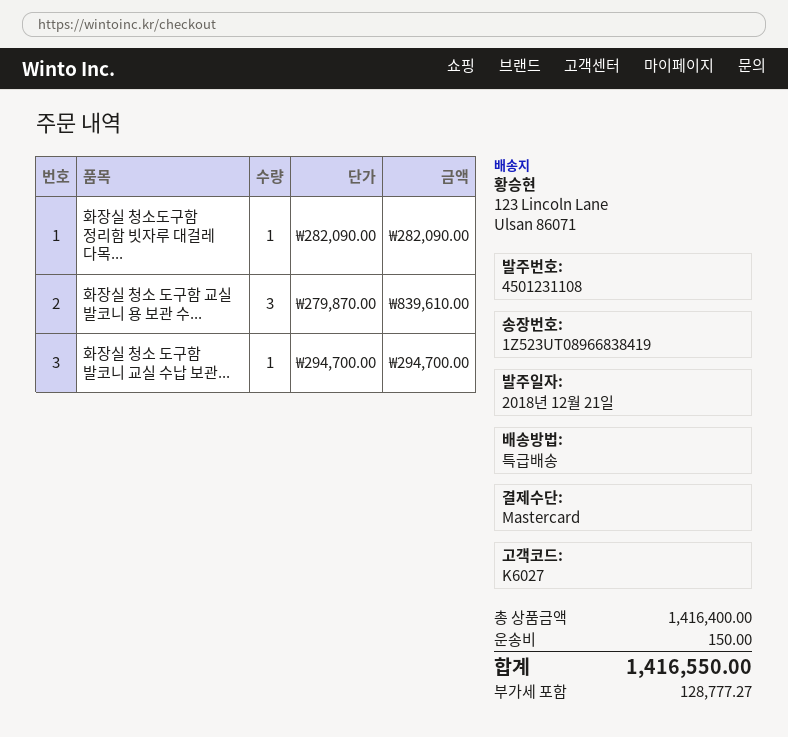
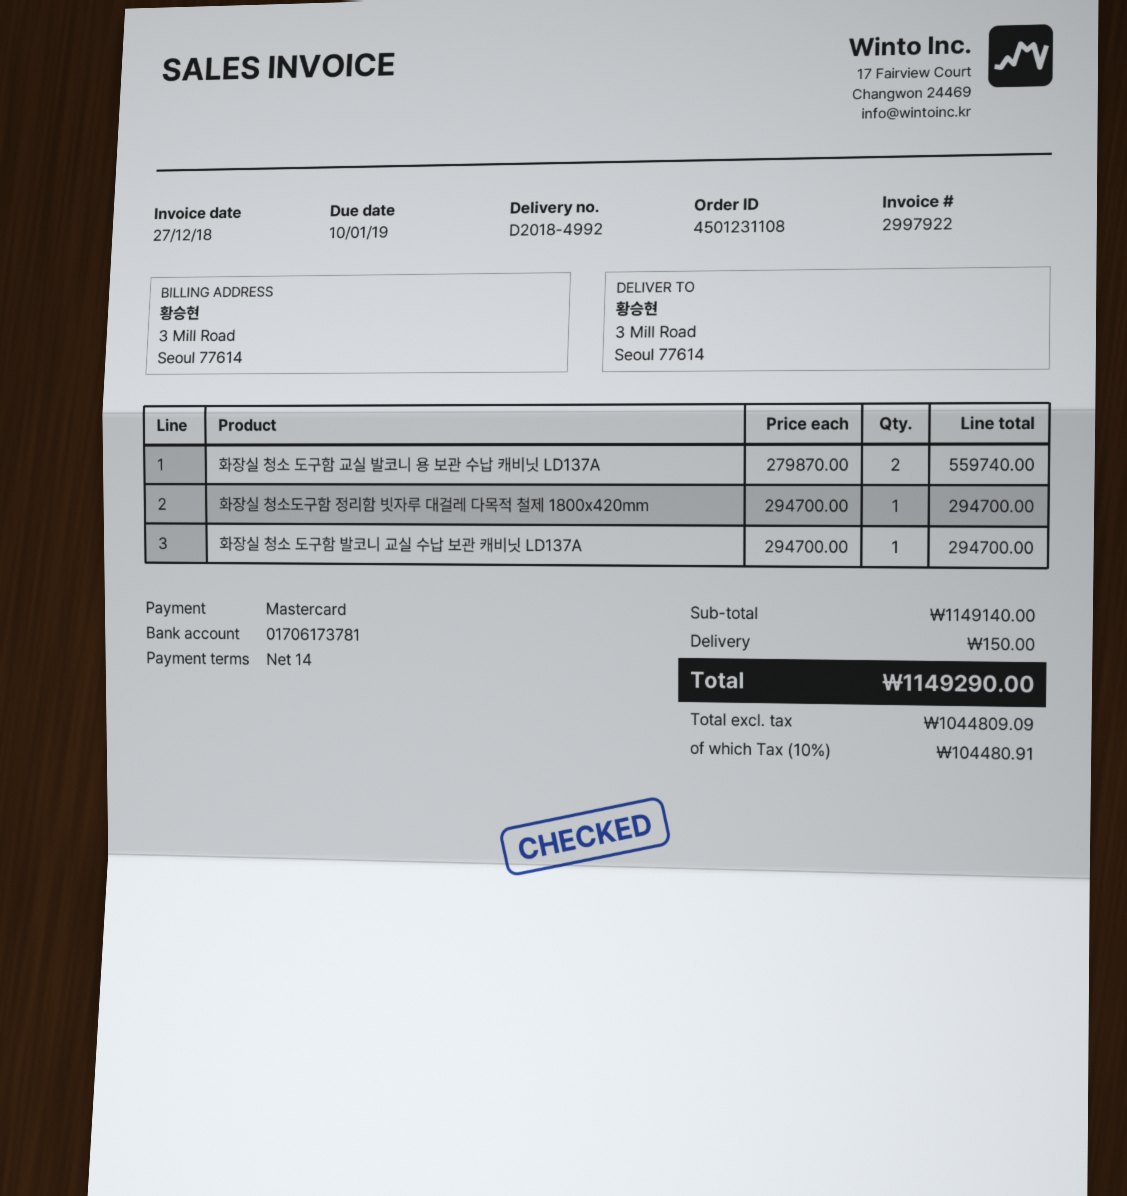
ship to: 123 Lincoln Lane, Ulsan 86071 -> 3 Mill Road, Seoul 77614
화장실 청소도구함 정리함 빗자루 대걸레 다목...: 1 x 282090.00 = 282090.00 -> 1 x 294700.00 = 294700.00
화장실 청소 도구함 교실 발코니 용 보관 수...: 3 x 279870.00 = 839610.00 -> 2 x 279870.00 = 559740.00
subtotal: 1416400.00 -> 1149140.00
tax: 128777.27 -> 104480.91
total: 1416550.00 -> 1149290.00

